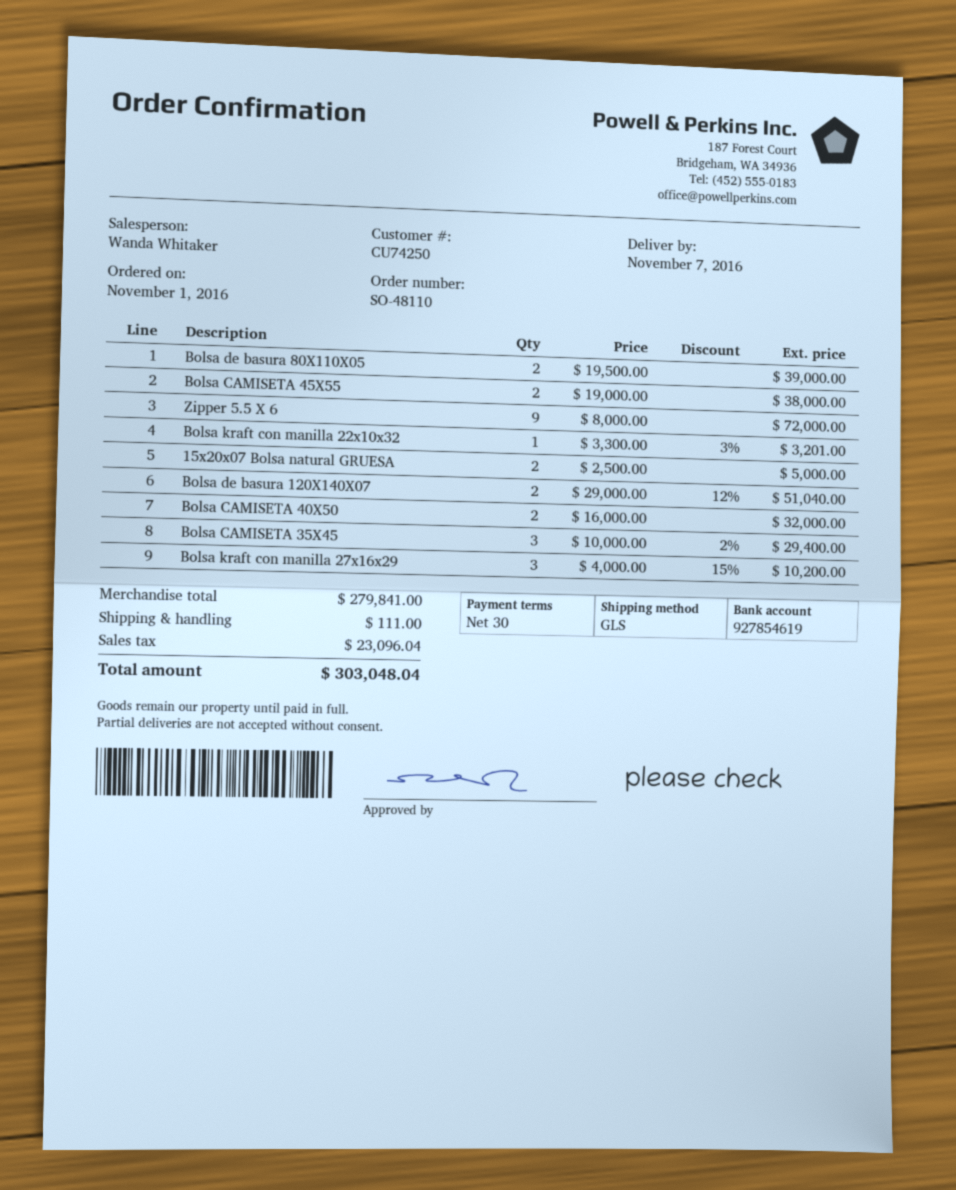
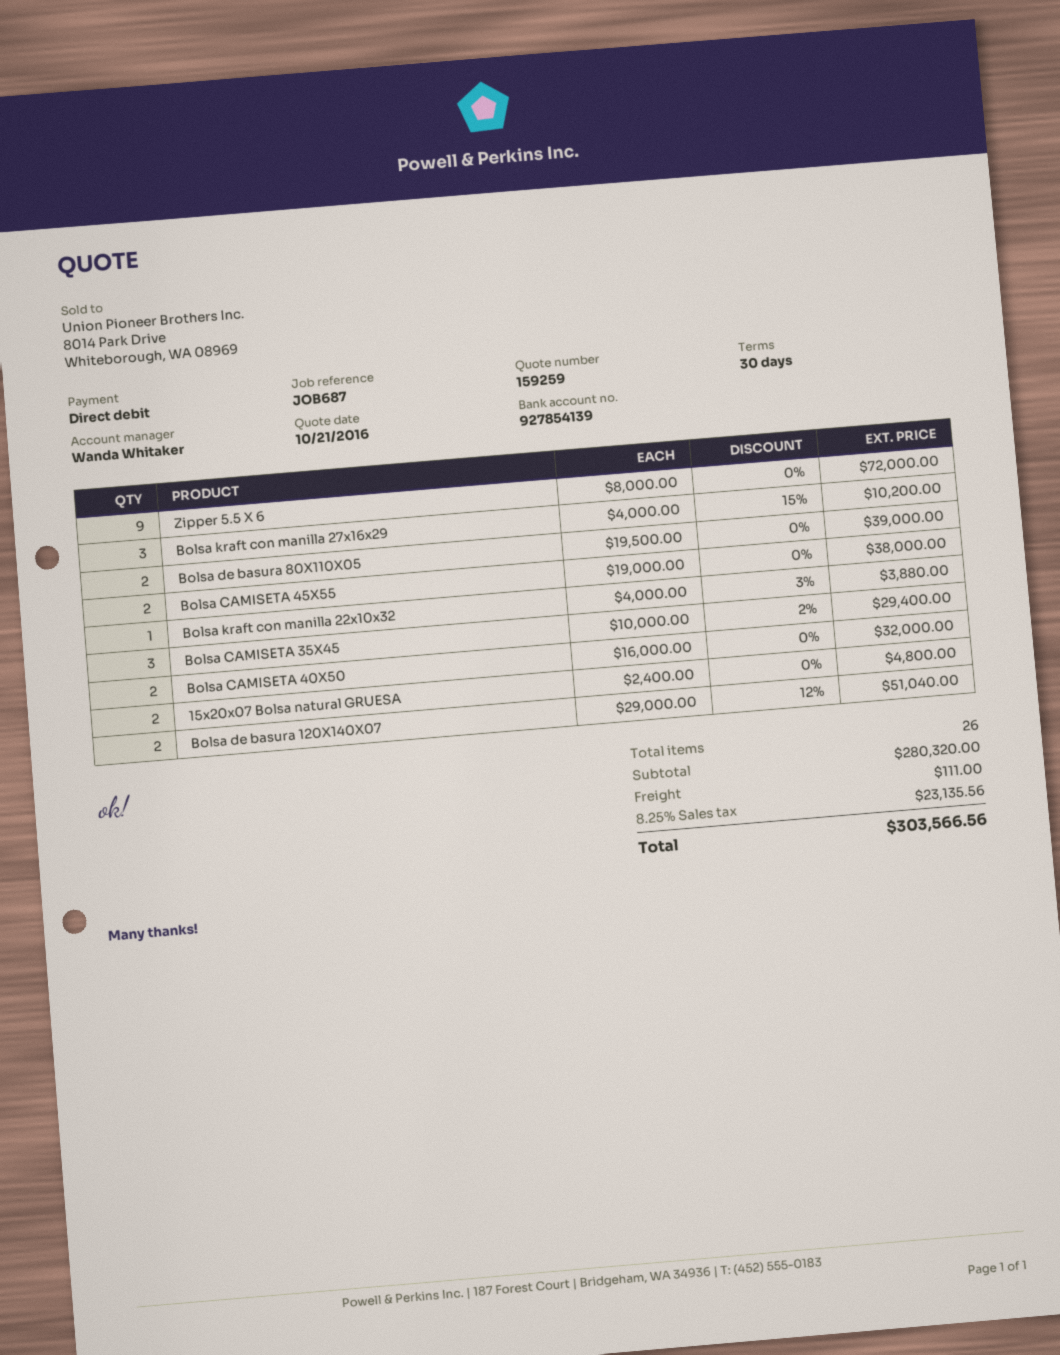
bank account: 927854619 -> 927854139
Bolsa kraft con manilla 22x10x32: 1 x 3300.00 - 3% = 3201.00 -> 1 x 4000.00 - 3% = 3880.00
15x20x07 Bolsa natural GRUESA: 2 x 2500.00 = 5000.00 -> 2 x 2400.00 = 4800.00
subtotal: 279841.00 -> 280320.00
tax: 23096.04 -> 23135.56
total: 303048.04 -> 303566.56

